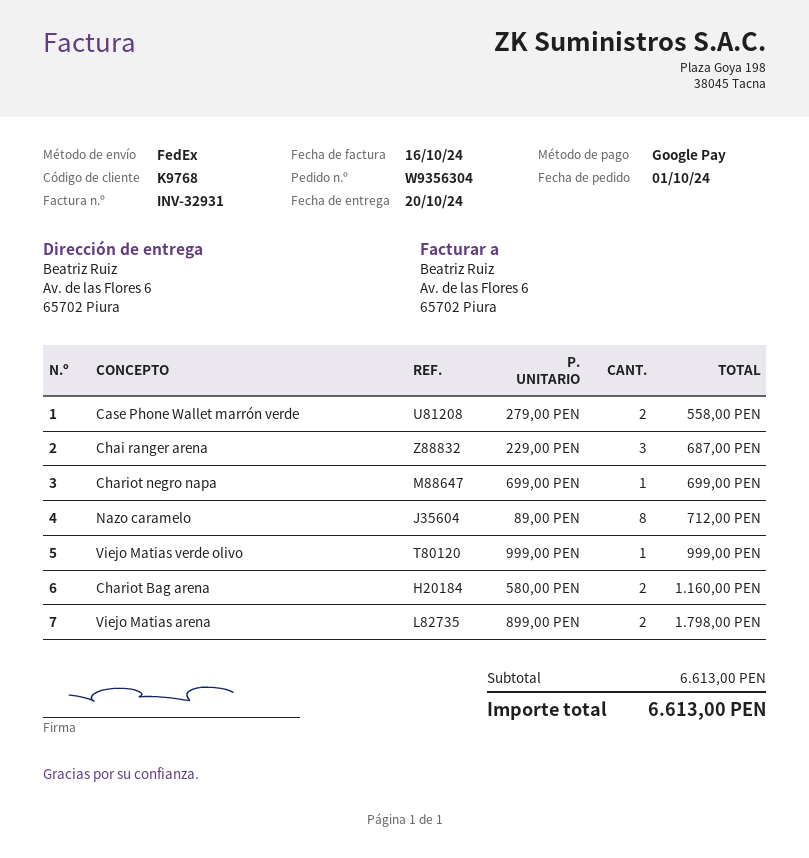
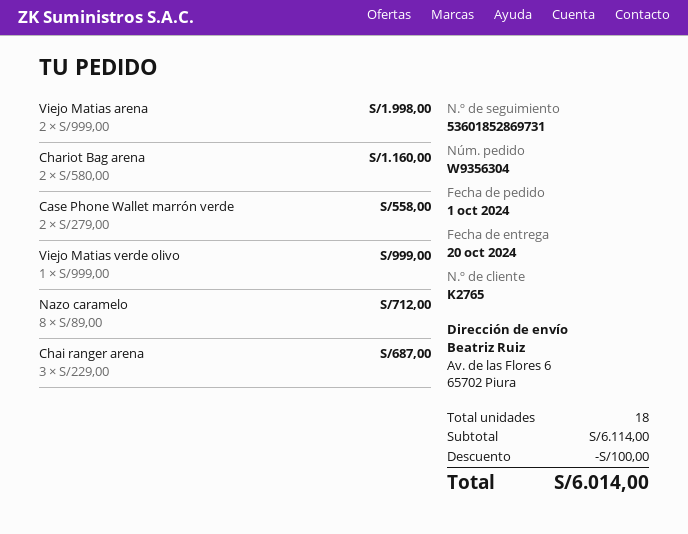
customer number: K9768 -> K2765
Chariot negro napa: 1 x 699.00 = 699.00 -> none
Viejo Matias arena: 2 x 899.00 = 1798.00 -> 2 x 999.00 = 1998.00
subtotal: 6613.00 -> 6114.00
discount: none -> 100.00
total: 6613.00 -> 6014.00

